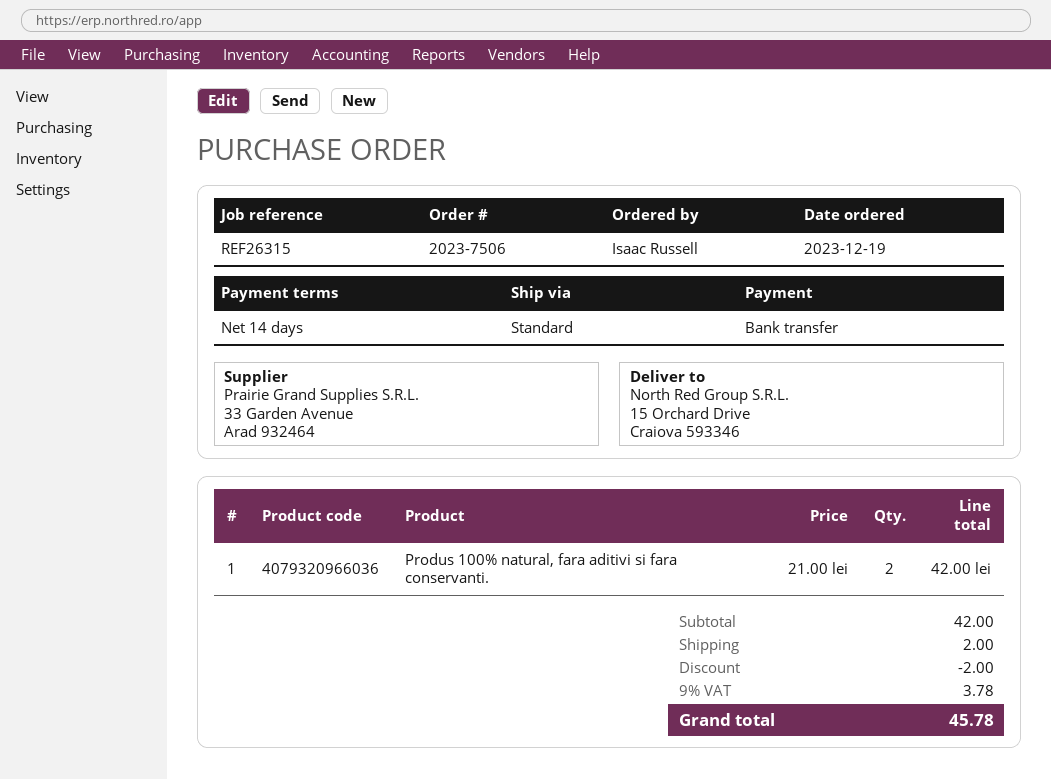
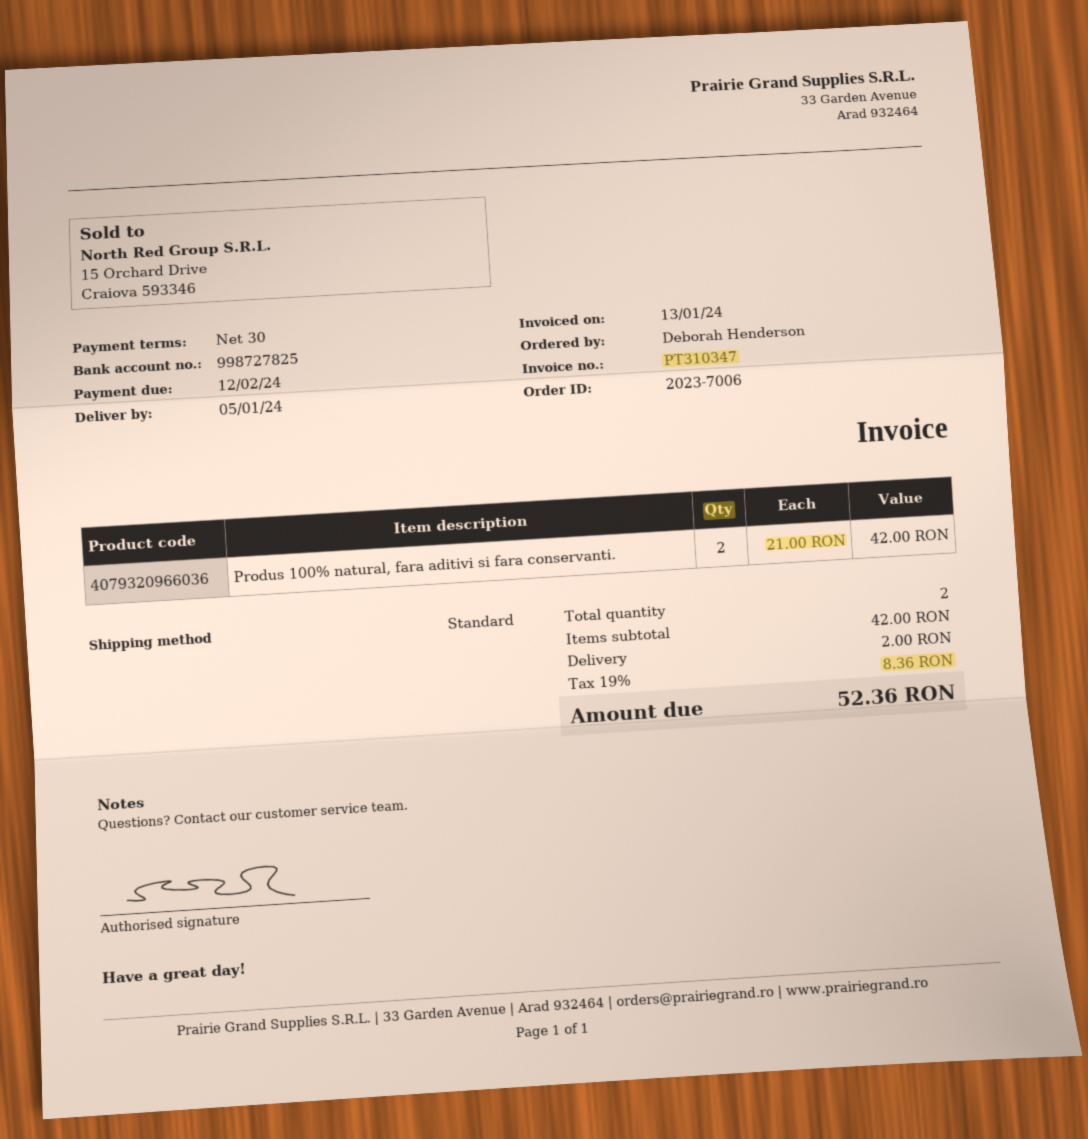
order number: 2023-7506 -> 2023-7006
payment terms: 14 days -> 30 days
ordered by: Isaac Russell -> Deborah Henderson
discount: 2.00 -> none
tax: 9% = 3.78 -> 19% = 8.36
total: 45.78 -> 52.36

